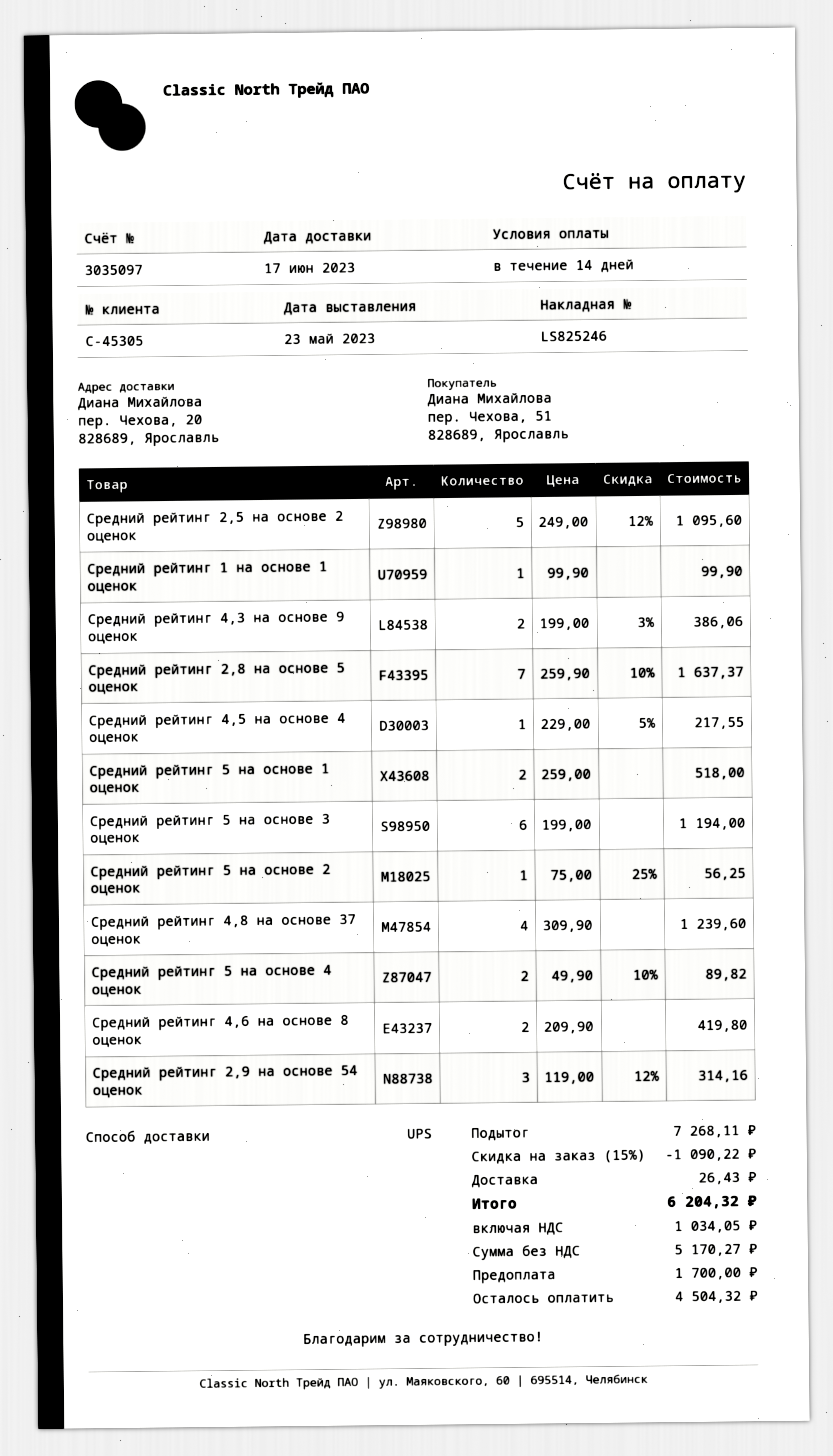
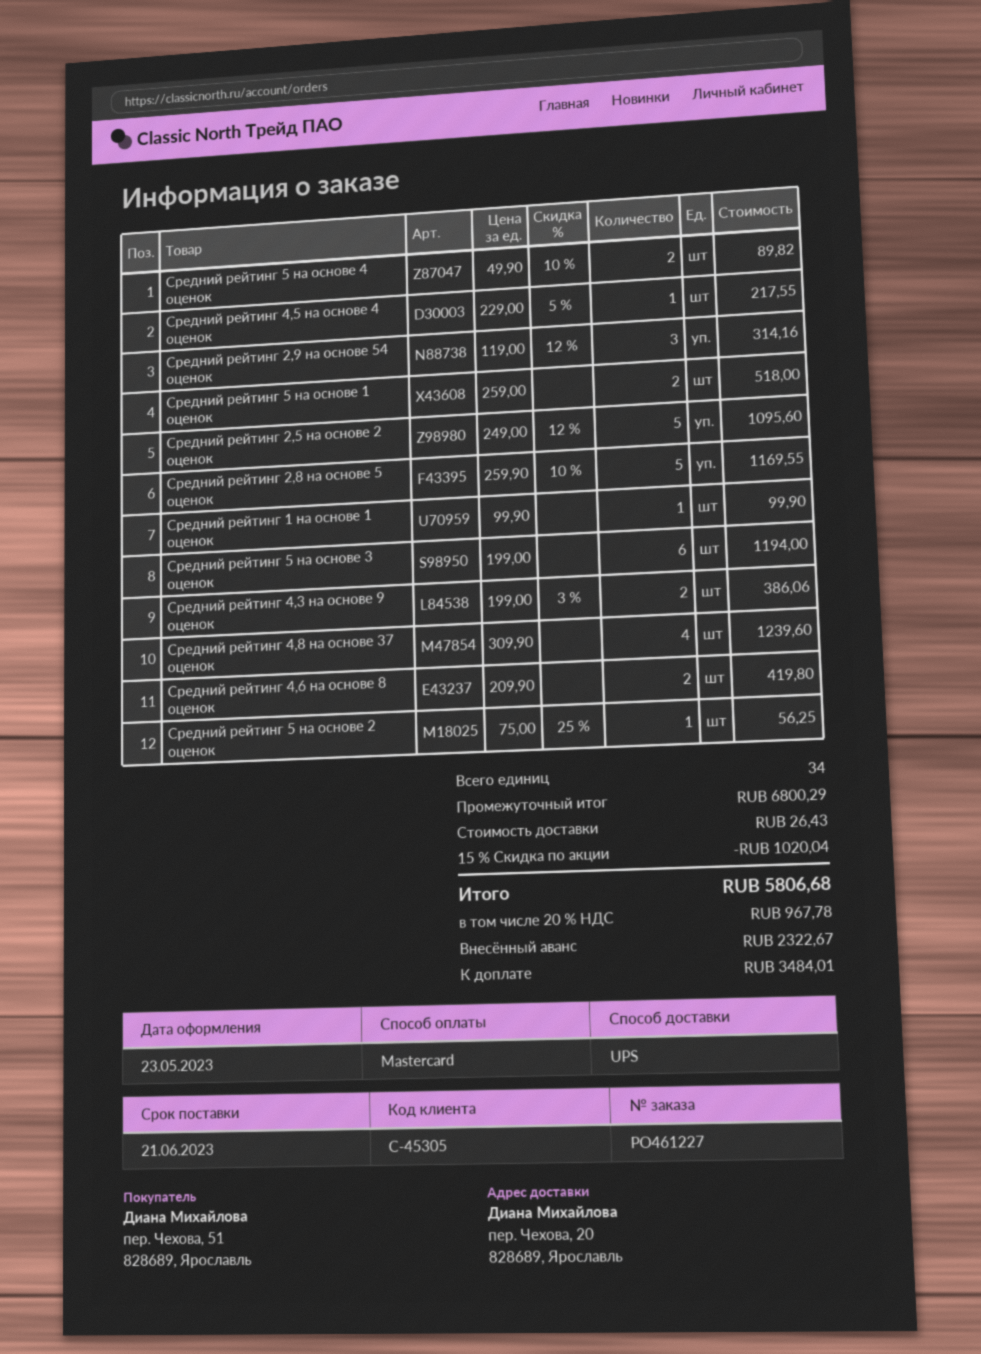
delivery date: 2023-06-17 -> 2023-06-21
Средний рейтинг 2,8 на основе 5 оценок: 7 x 259.90 - 10% = 1637.37 -> 5 x 259.90 - 10% = 1169.55
subtotal: 7268.11 -> 6800.29
discount: 15% = 1090.22 -> 15% = 1020.04
tax: 1034.05 -> 967.78
total: 6204.32 -> 5806.68
deposit: 1700.00 -> 2322.67
balance: 4504.32 -> 3484.01

